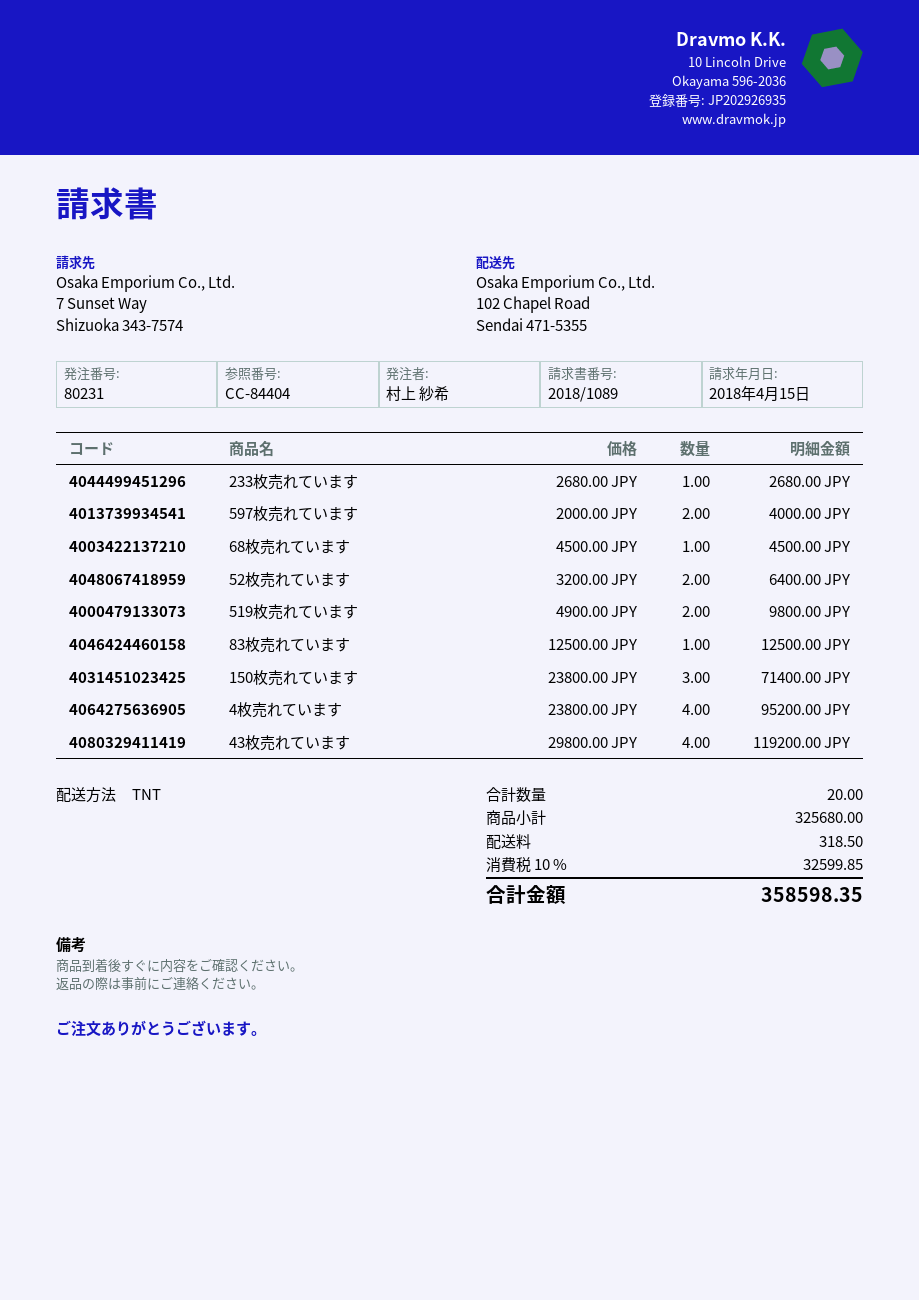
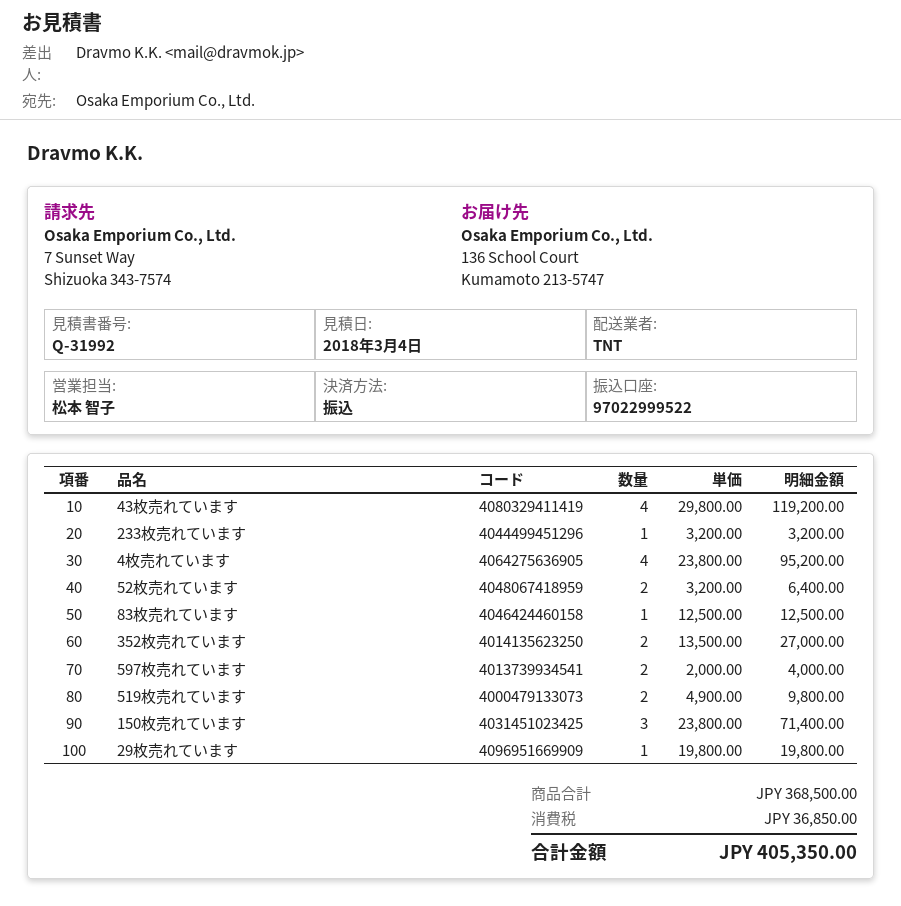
ship to: 102 Chapel Road, Sendai 471-5355 -> 136 School Court, Kumamoto 213-5747
233枚売れています: 1 x 2680.00 = 2680.00 -> 1 x 3200.00 = 3200.00
68枚売れています: 1 x 4500.00 = 4500.00 -> none
352枚売れています: none -> 2 x 13500.00 = 27000.00
29枚売れています: none -> 1 x 19800.00 = 19800.00
subtotal: 325680.00 -> 368500.00
shipping: 318.50 -> none
tax: 32599.85 -> 36850.00
total: 358598.35 -> 405350.00

